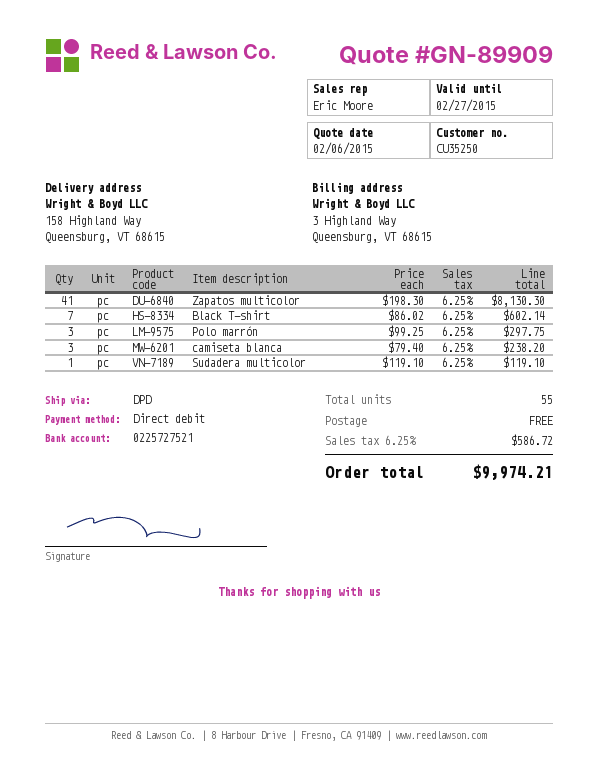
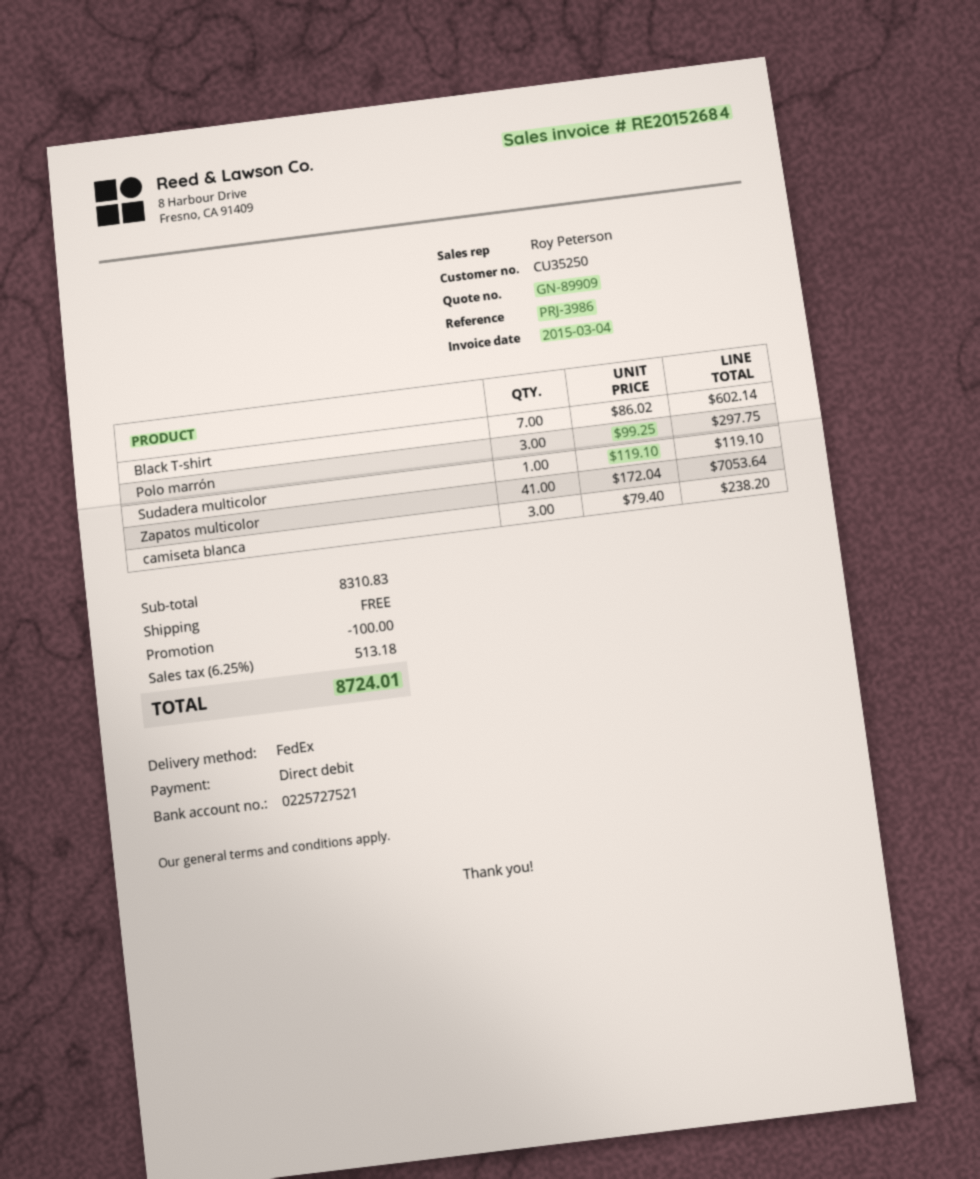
sales rep: Eric Moore -> Roy Peterson
shipping method: DPD -> FedEx
Zapatos multicolor: 41 x 198.30 = 8130.30 -> 41 x 172.04 = 7053.64
discount: none -> 100.00
tax: 6.25% = 586.72 -> 6.25% = 513.18
total: 9974.21 -> 8724.01

